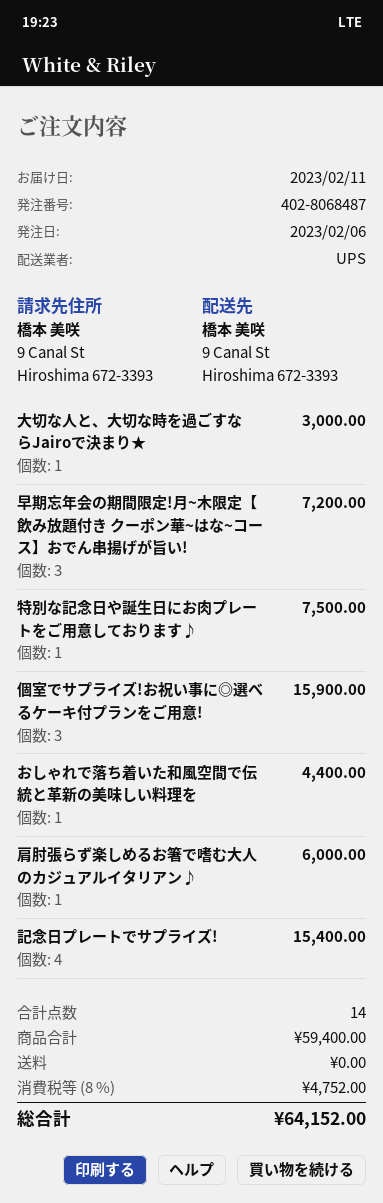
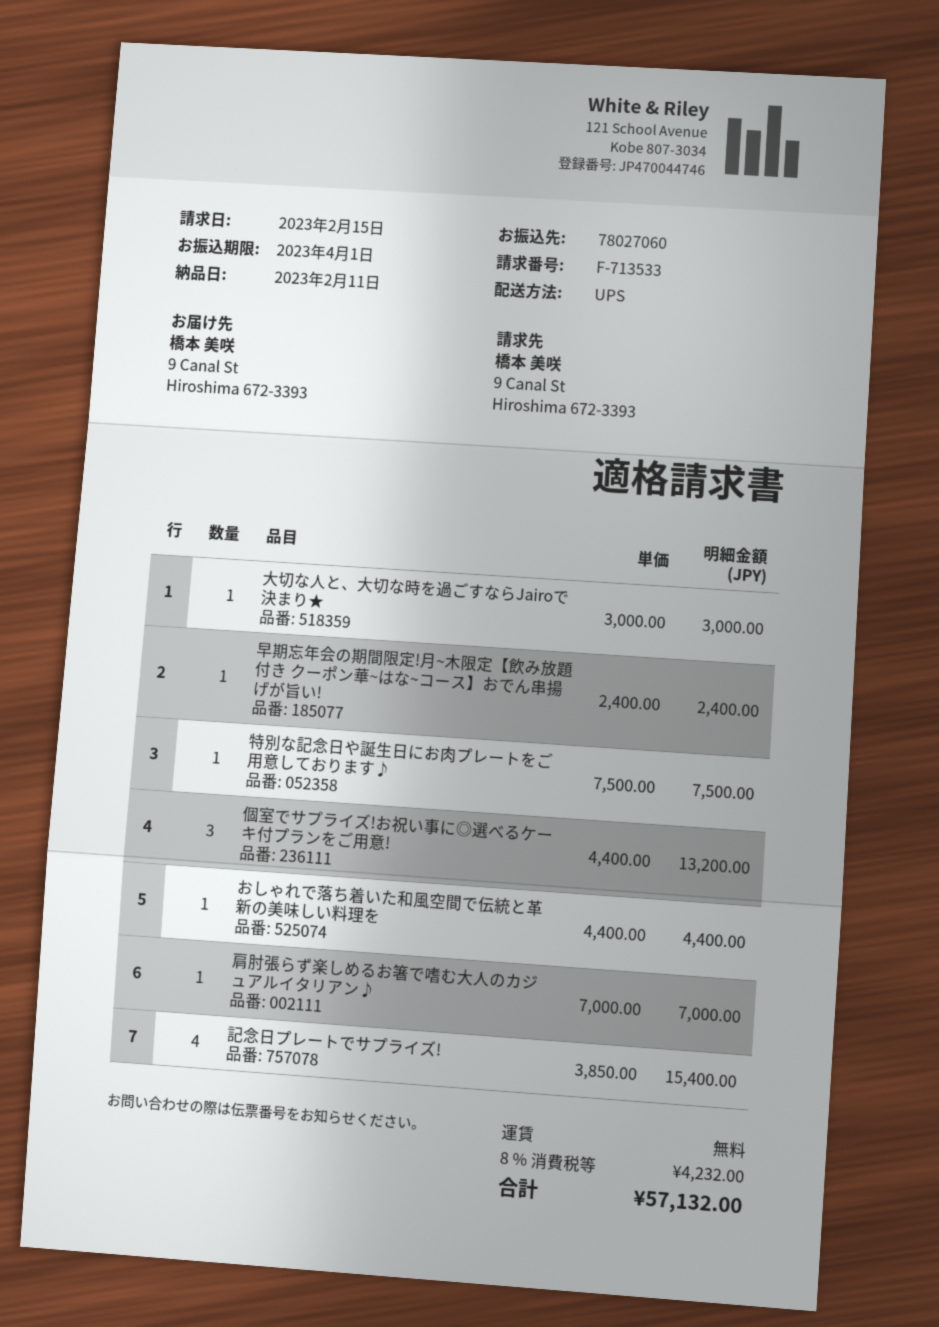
早期忘年会の期間限定!月~木限定【飲み放題付き クーポン華~はな~コース】おでん串揚げが旨い!: 3 for 7200.00 -> 1 for 2400.00
個室でサプライズ!お祝い事に◎選べるケーキ付プランをご用意!: 3 for 15900.00 -> 3 for 13200.00
肩肘張らず楽しめるお箸で嗜む大人のカジュアルイタリアン♪: 1 for 6000.00 -> 1 for 7000.00
tax: 8% = 4752.00 -> 8% = 4232.00
total: 64152.00 -> 57132.00

